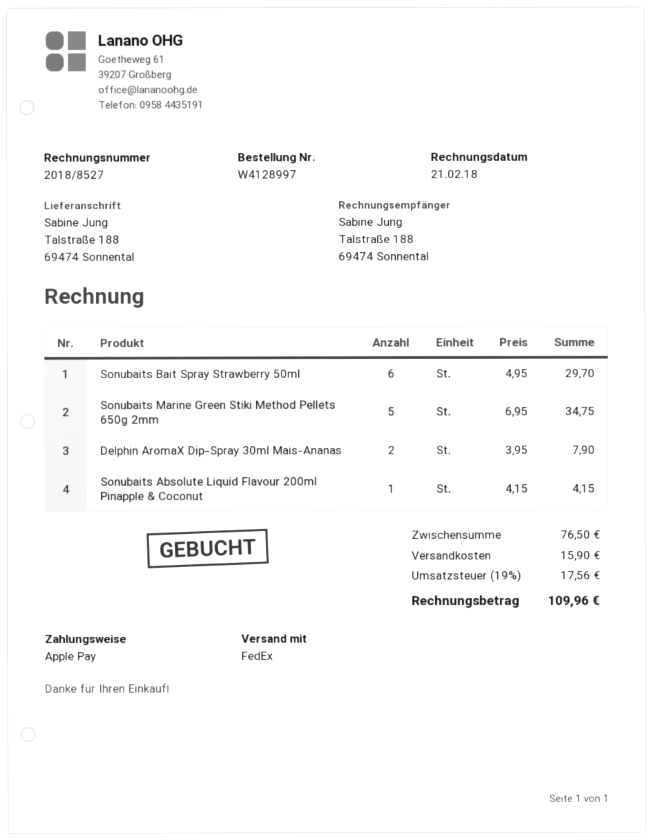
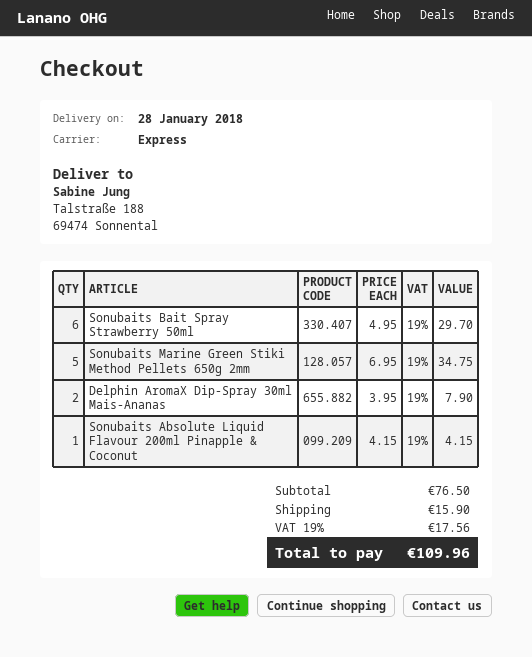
shipping method: FedEx -> express

